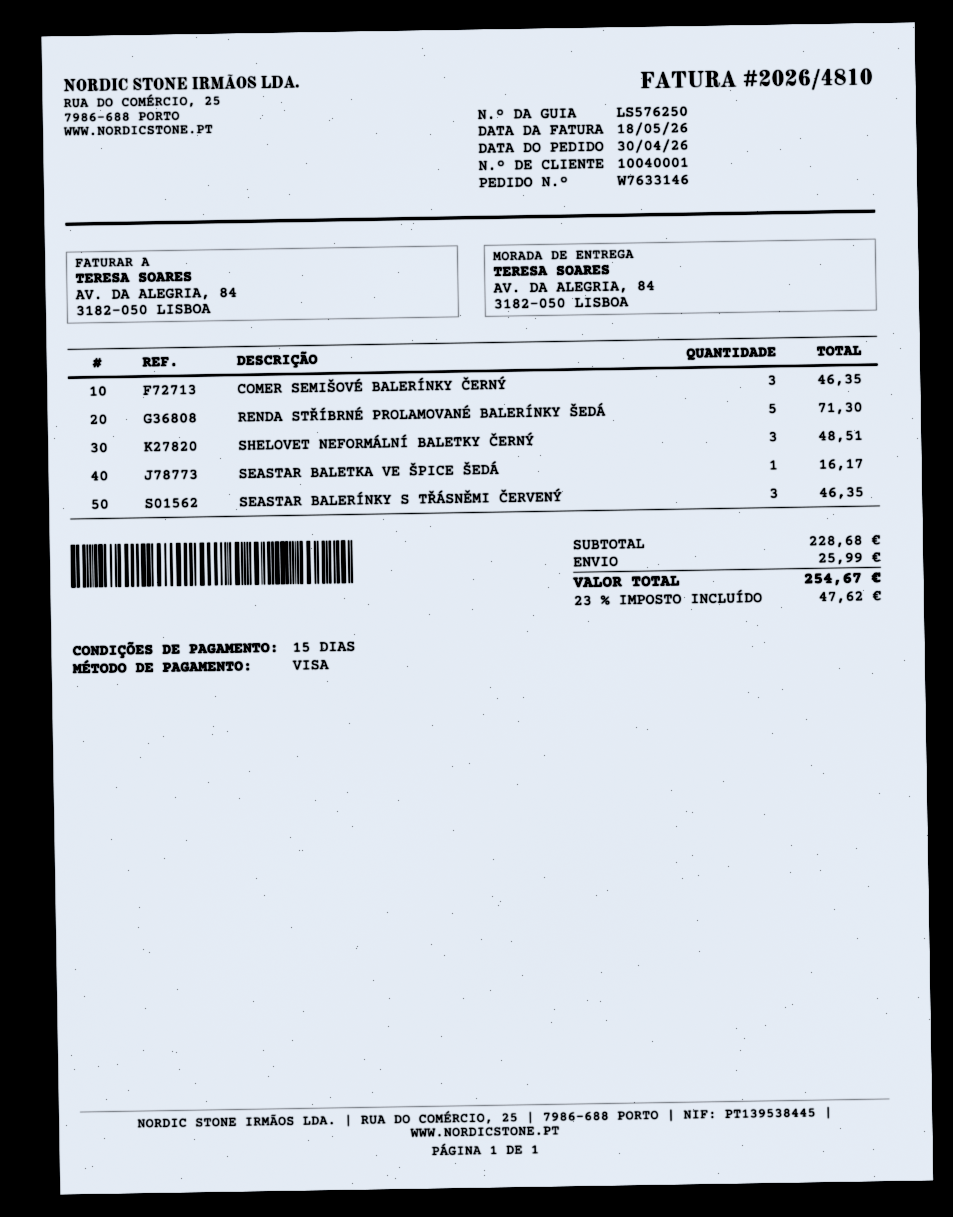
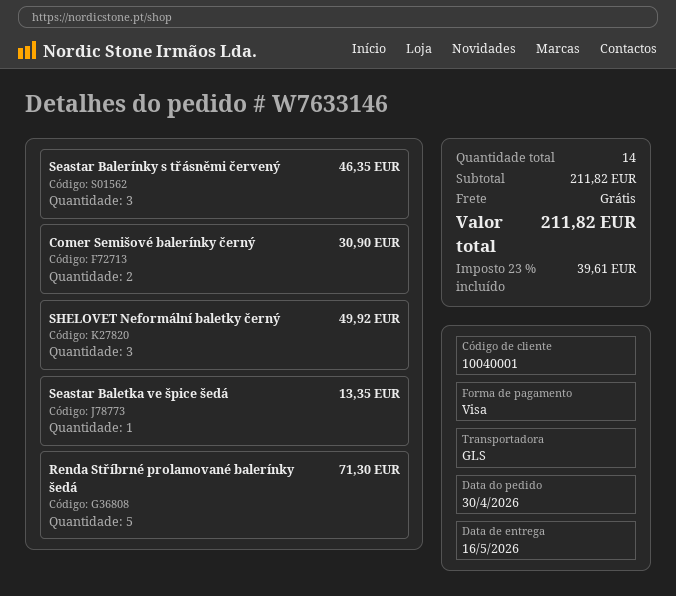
COMER SEMIŠOVÉ BALERÍNKY ČERNÝ: 3 for 46.35 -> 2 for 30.90
SHELOVET NEFORMÁLNÍ BALETKY ČERNÝ: 3 for 48.51 -> 3 for 49.92
SEASTAR BALETKA VE ŠPICE ŠEDÁ: 1 for 16.17 -> 1 for 13.35
subtotal: 228.68 -> 211.82
shipping: 25.99 -> 0.00
tax: 23% = 47.62 -> 23% = 39.61
total: 254.67 -> 211.82

